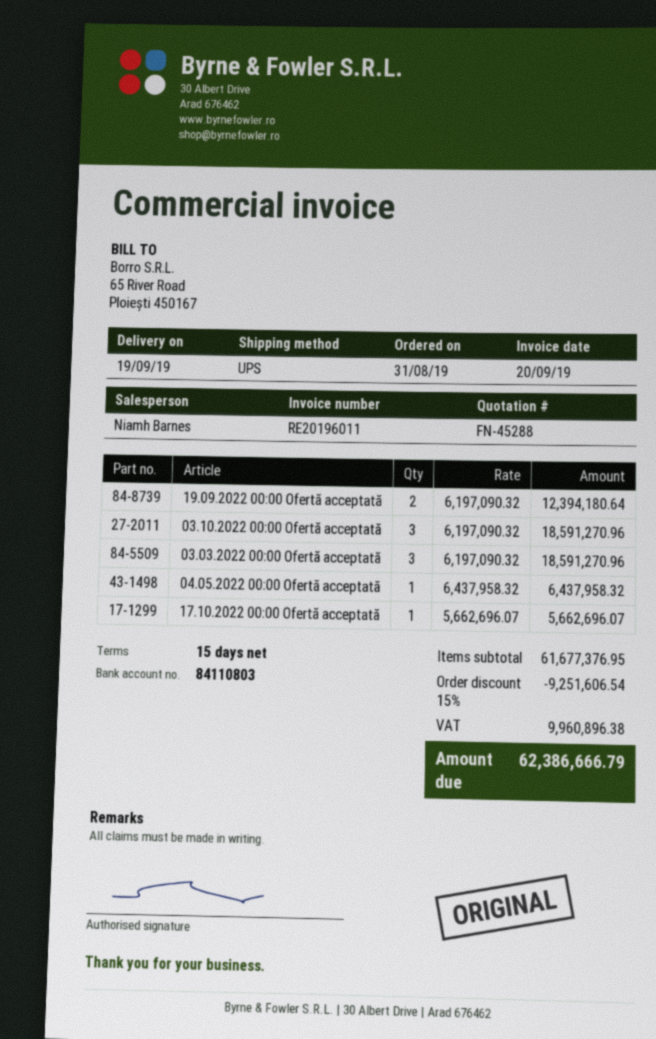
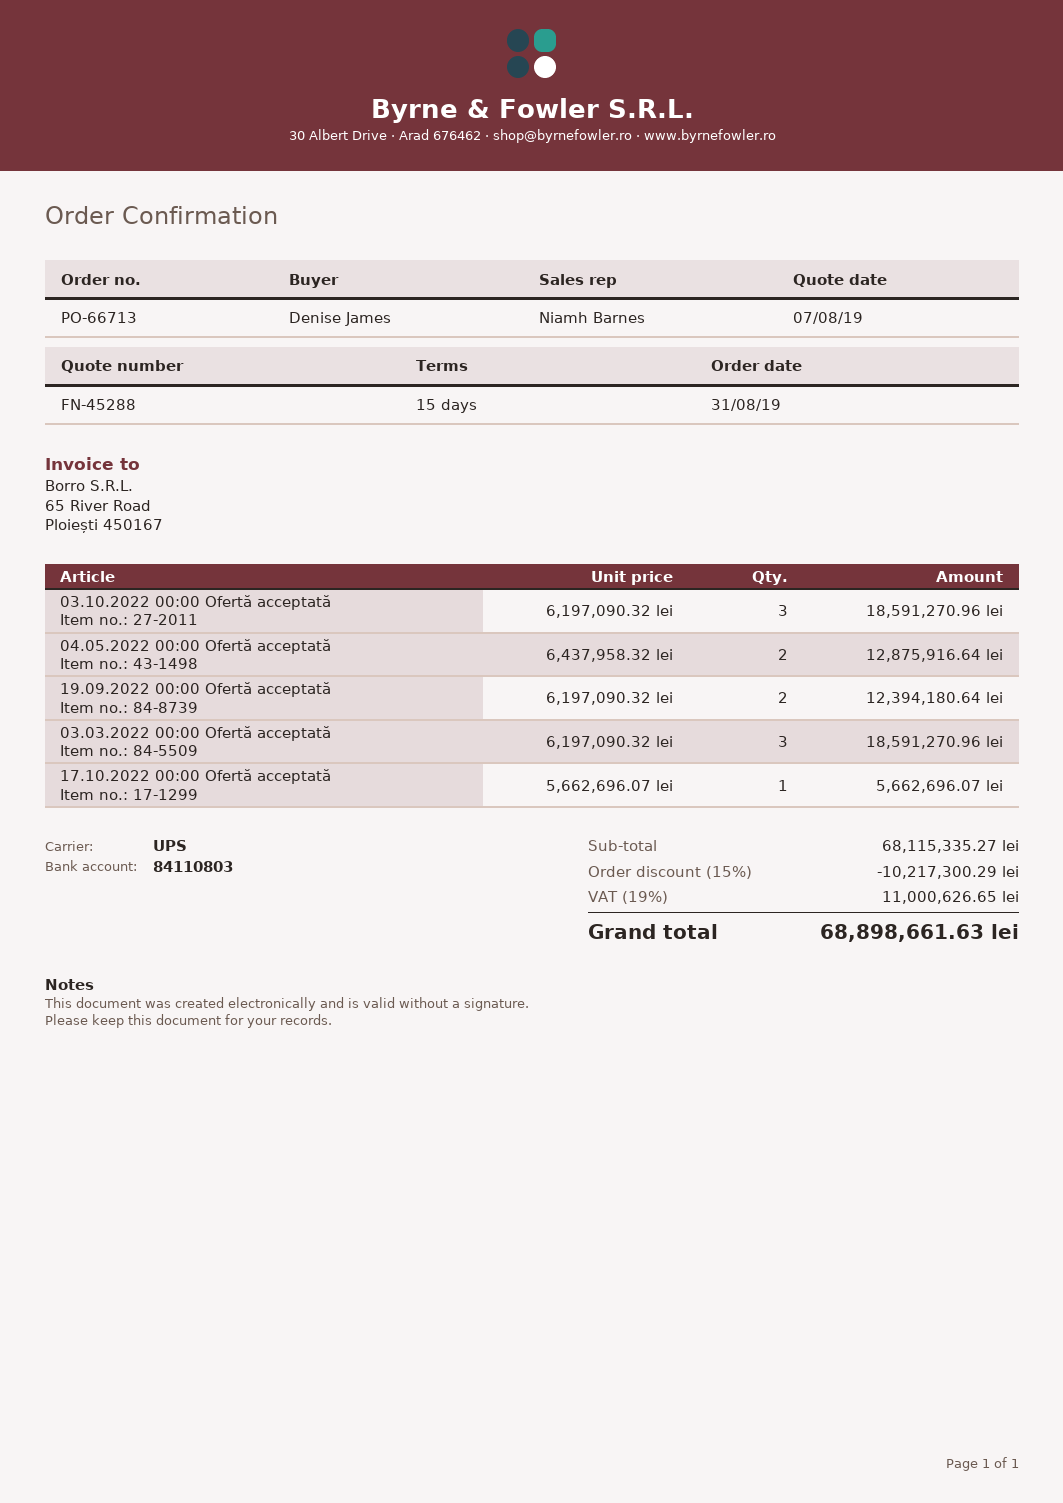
04.05.2022 00:00 Ofertă acceptată: 1 x 6437958.32 = 6437958.32 -> 2 x 6437958.32 = 12875916.64
subtotal: 61677376.95 -> 68115335.27
discount: 15% = 9251606.54 -> 15% = 10217300.29
tax: 9960896.38 -> 11000626.65
total: 62386666.79 -> 68898661.63

